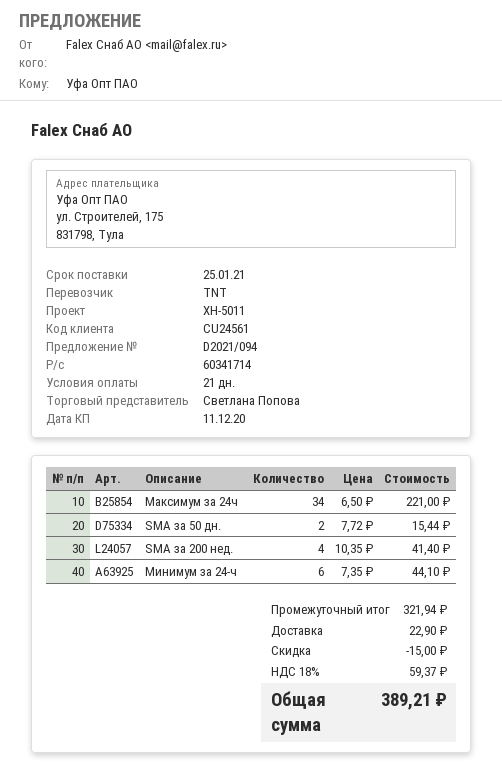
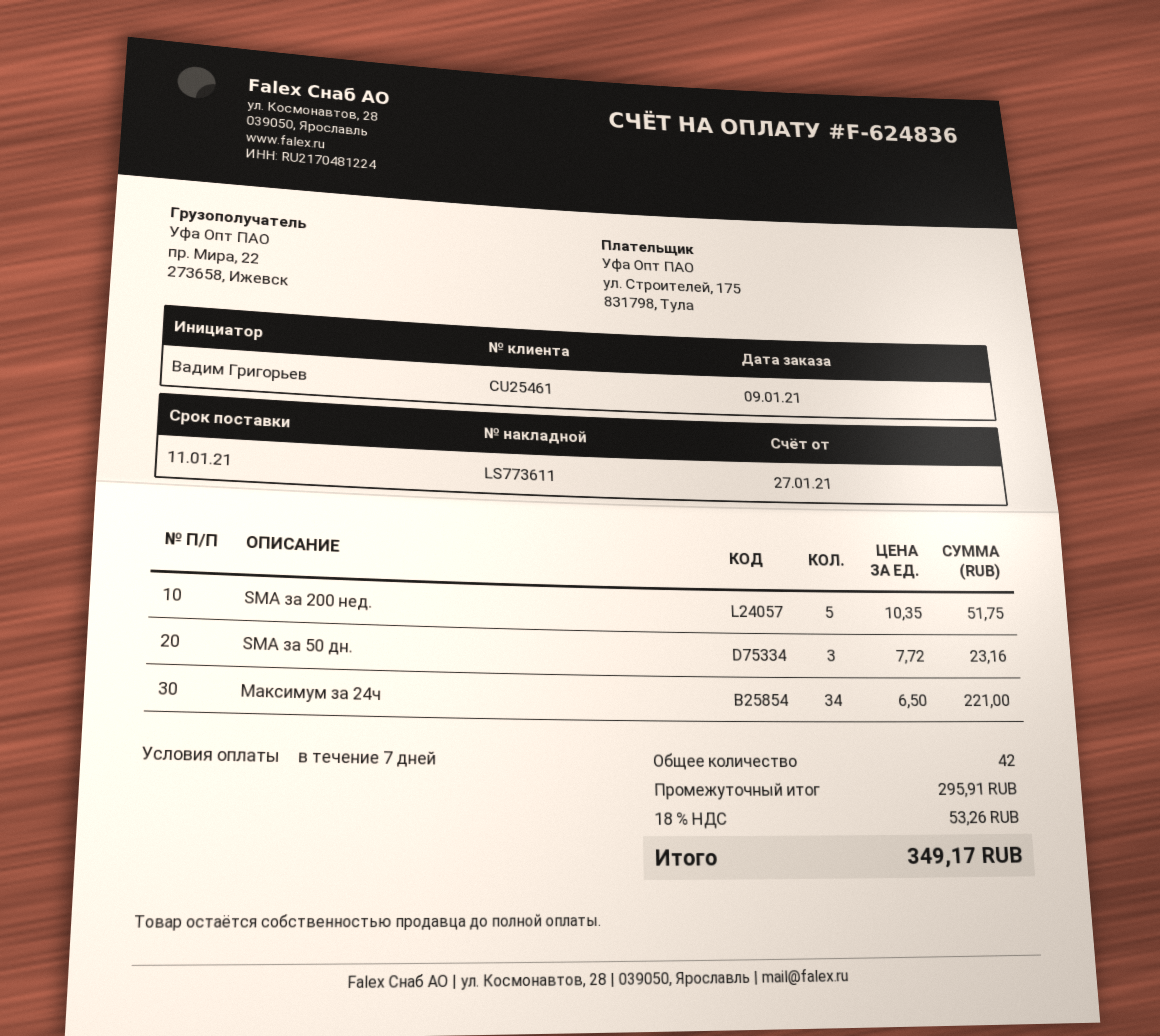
delivery date: 2021-01-25 -> 2021-01-11
payment terms: 21 days -> 7 days
customer number: CU24561 -> CU25461
SMA за 50 дн.: 2 x 7.72 = 15.44 -> 3 x 7.72 = 23.16
SMA за 200 нед.: 4 x 10.35 = 41.40 -> 5 x 10.35 = 51.75
Минимум за 24-ч: 6 x 7.35 = 44.10 -> none
subtotal: 321.94 -> 295.91
discount: 15.00 -> none
shipping: 22.90 -> none
tax: 18% = 59.37 -> 18% = 53.26
total: 389.21 -> 349.17

